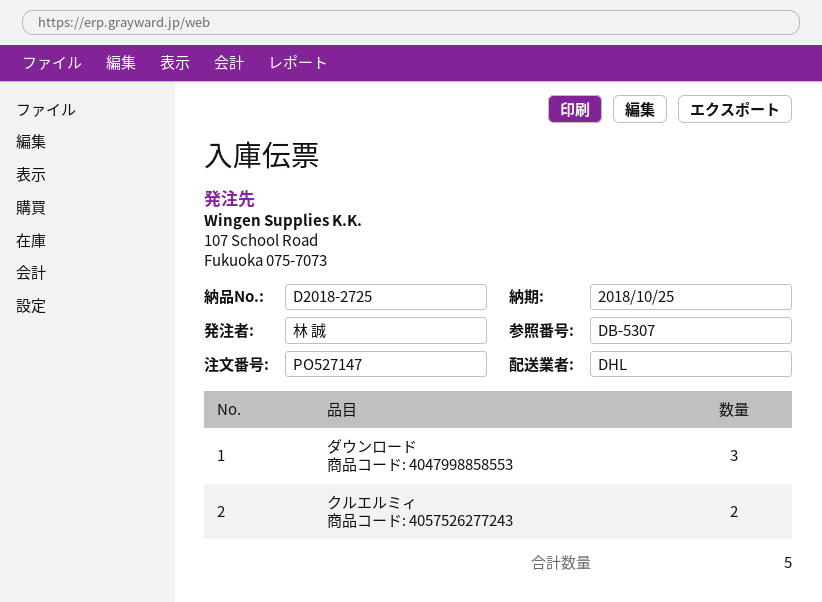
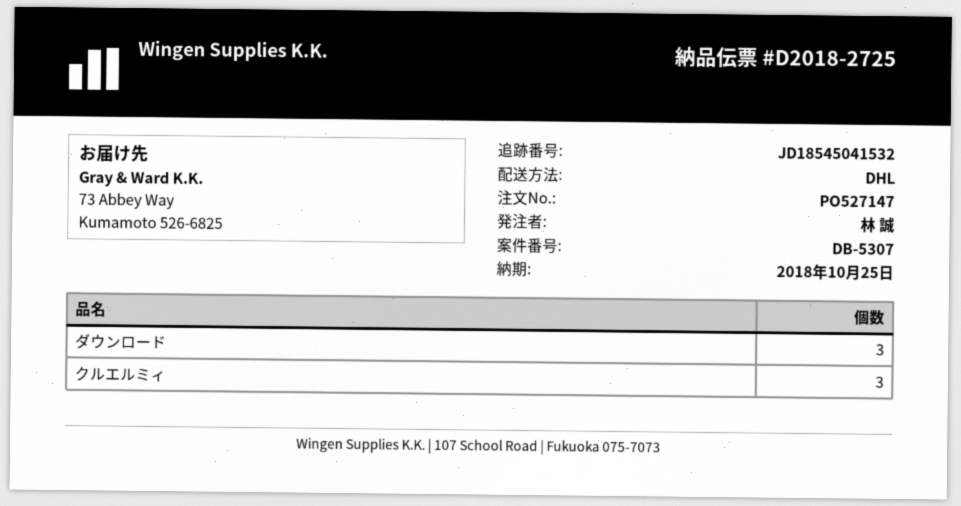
クルエルミィ: 2 -> 3

